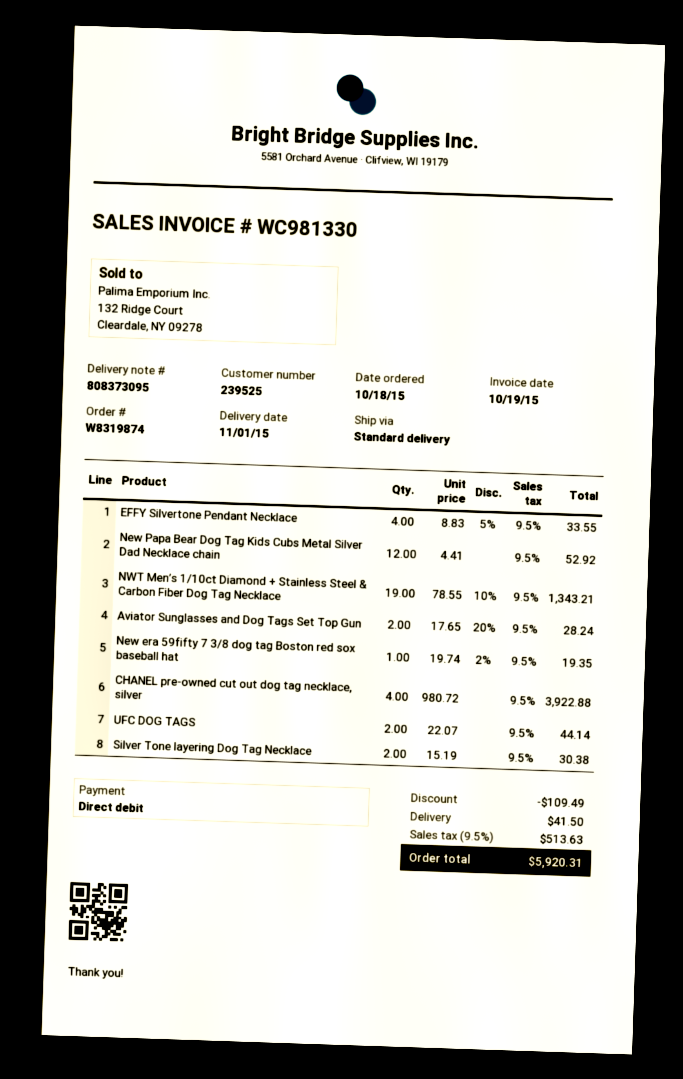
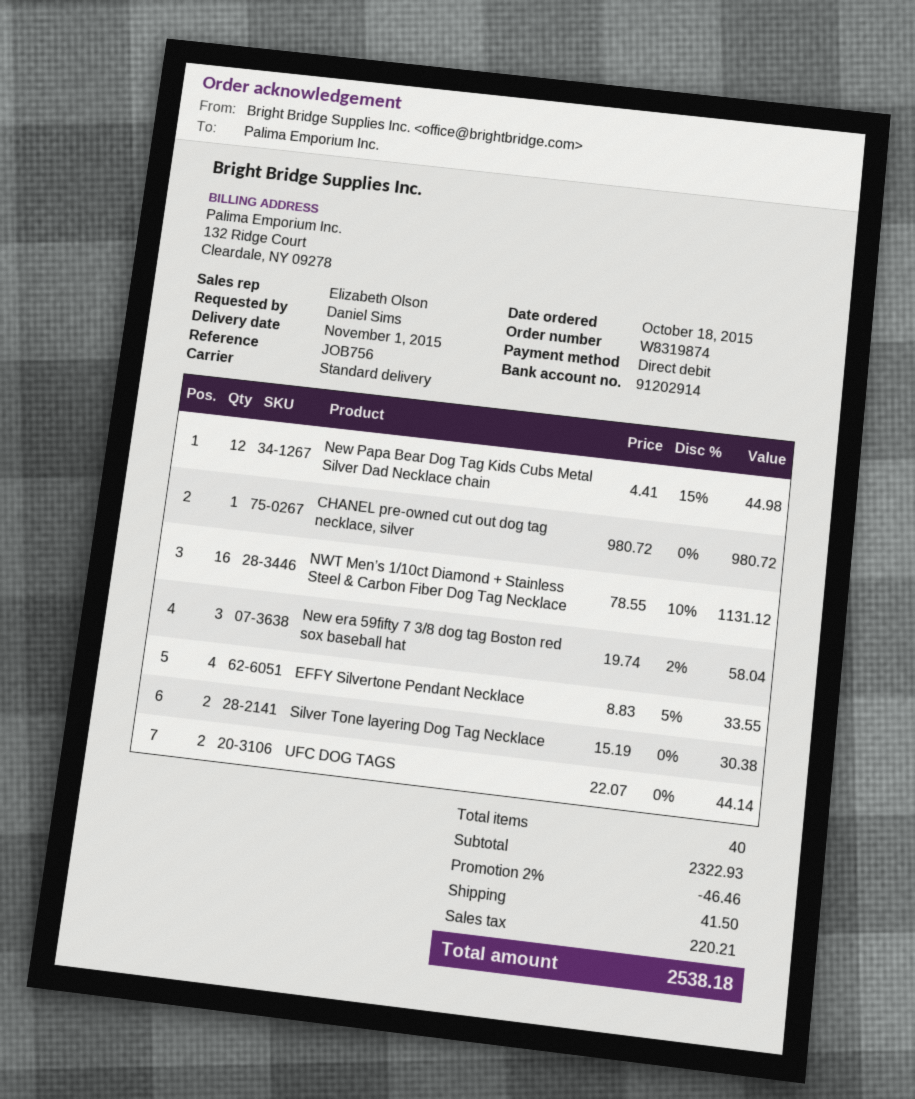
New Papa Bear Dog Tag Kids Cubs Metal Silver Dad Necklace chain: 12 x 4.41 = 52.92 -> 12 x 4.41 - 15% = 44.98
NWT Men’s 1/10ct Diamond + Stainless Steel & Carbon Fiber Dog Tag Necklace: 19 x 78.55 - 10% = 1343.21 -> 16 x 78.55 - 10% = 1131.12
Aviator Sunglasses and Dog Tags Set Top Gun: 2 x 17.65 - 20% = 28.24 -> none
New era 59fifty 7 3/8 dog tag Boston red sox baseball hat: 1 x 19.74 - 2% = 19.35 -> 3 x 19.74 - 2% = 58.04
CHANEL pre-owned cut out dog tag necklace, silver: 4 x 980.72 = 3922.88 -> 1 x 980.72 = 980.72
discount: 109.49 -> 46.46
tax: 513.63 -> 220.21
total: 5920.31 -> 2538.18

